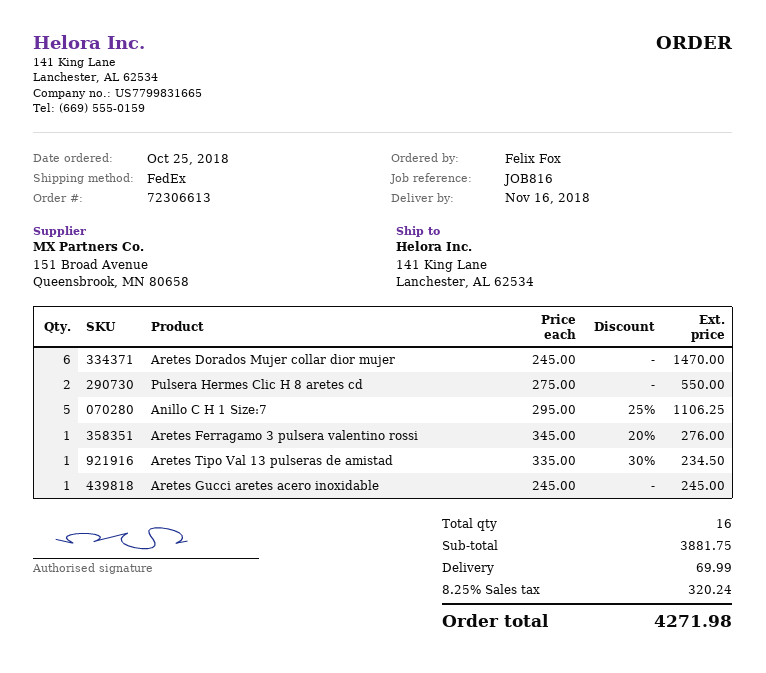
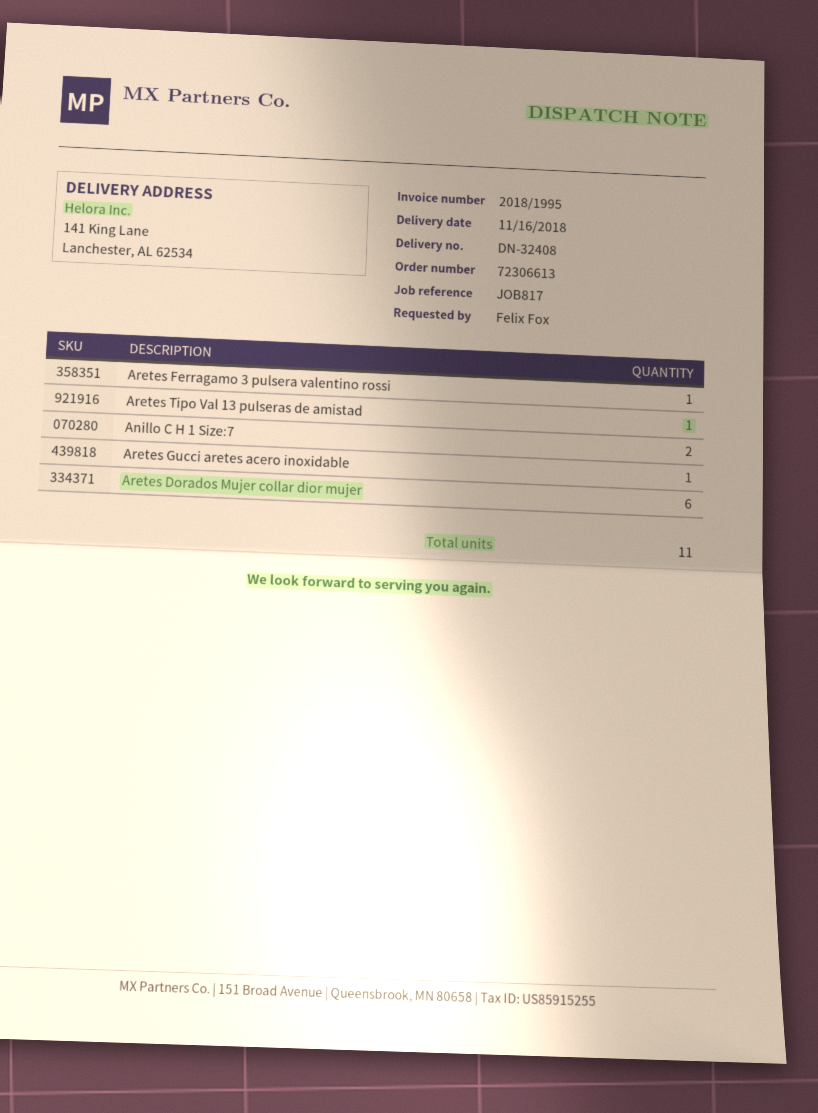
reference: JOB816 -> JOB817
Pulsera Hermes Clic H 8 aretes cd: 2 -> none
Anillo C H 1 Size:7: 5 -> 2
total quantity: 16 -> 11

